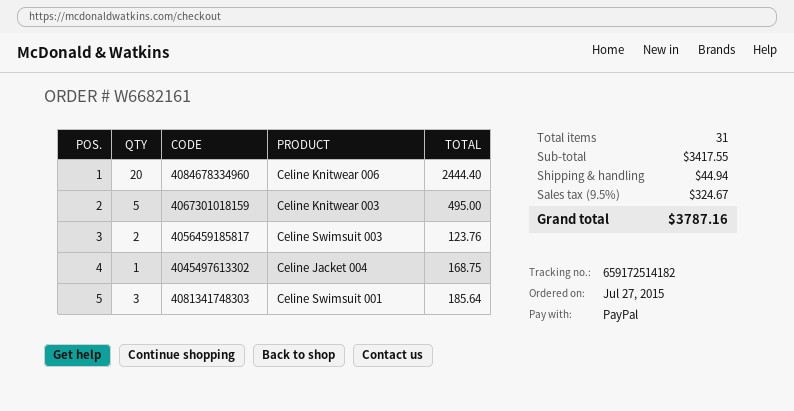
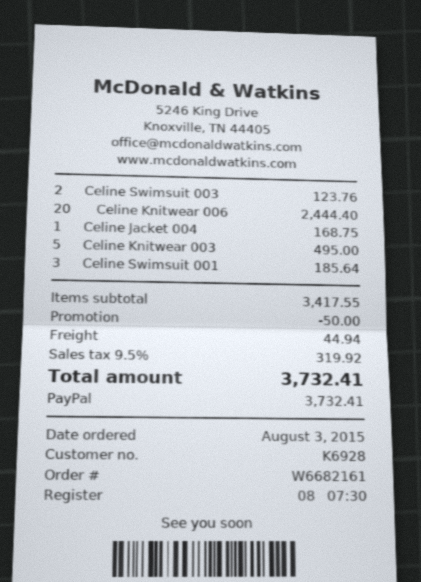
order date: 2015-07-27 -> 2015-08-03
discount: none -> 50.00
tax: 9.5% = 324.67 -> 9.5% = 319.92
total: 3787.16 -> 3732.41

